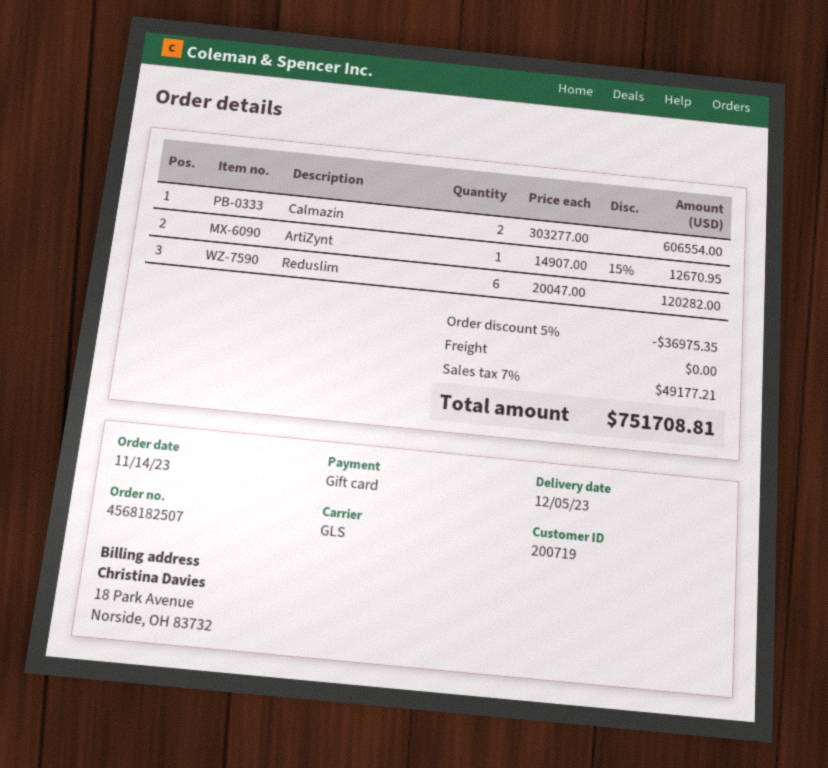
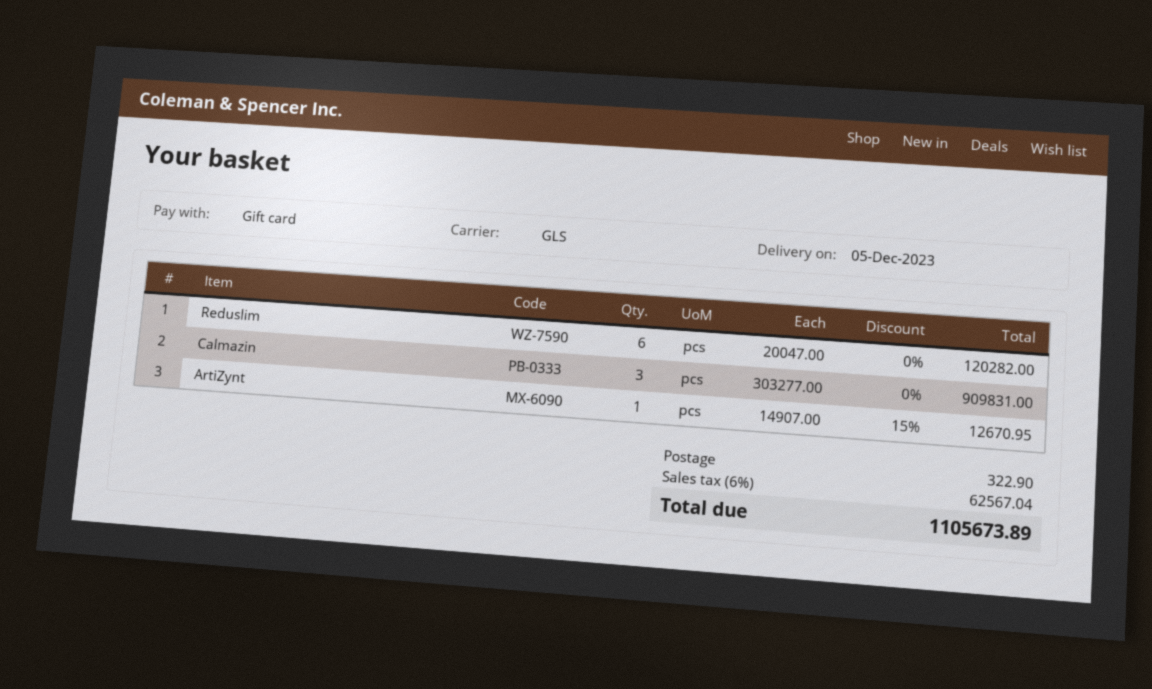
Calmazin: 2 x 303277.00 = 606554.00 -> 3 x 303277.00 = 909831.00
discount: 5% = 36975.35 -> none
shipping: 0.00 -> 322.90
tax: 7% = 49177.21 -> 6% = 62567.04
total: 751708.81 -> 1105673.89

